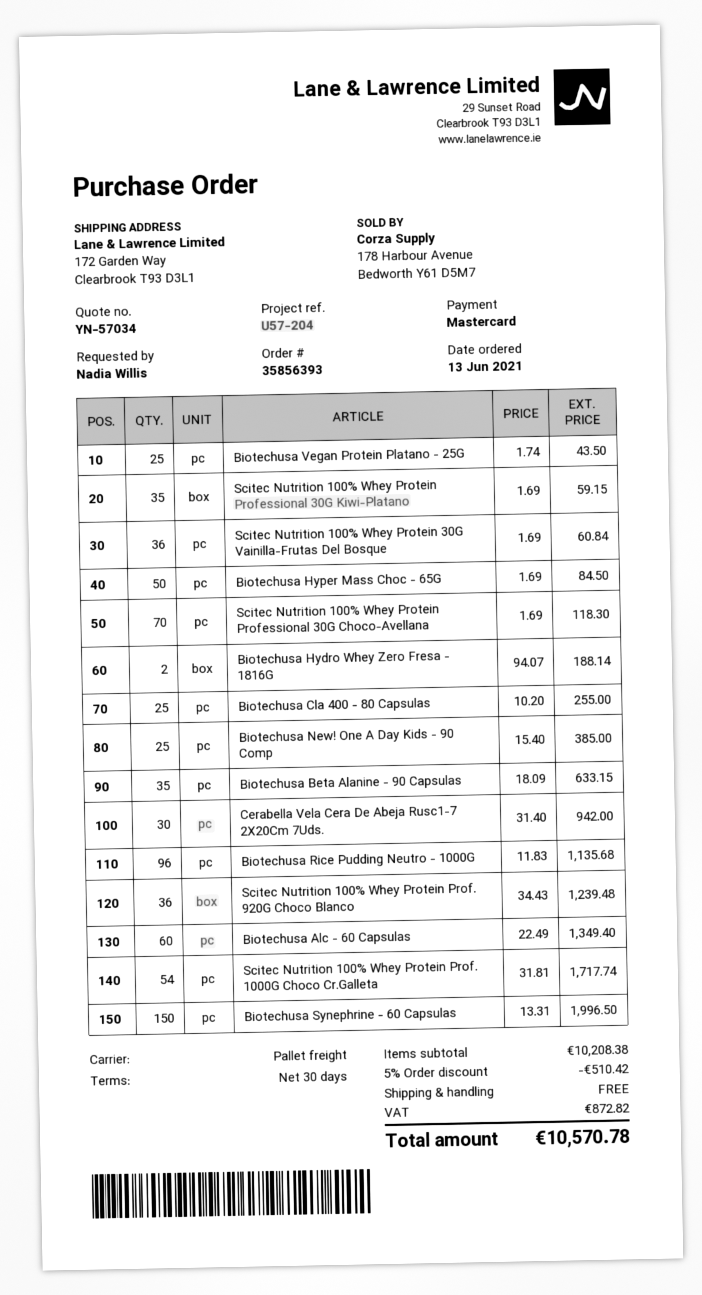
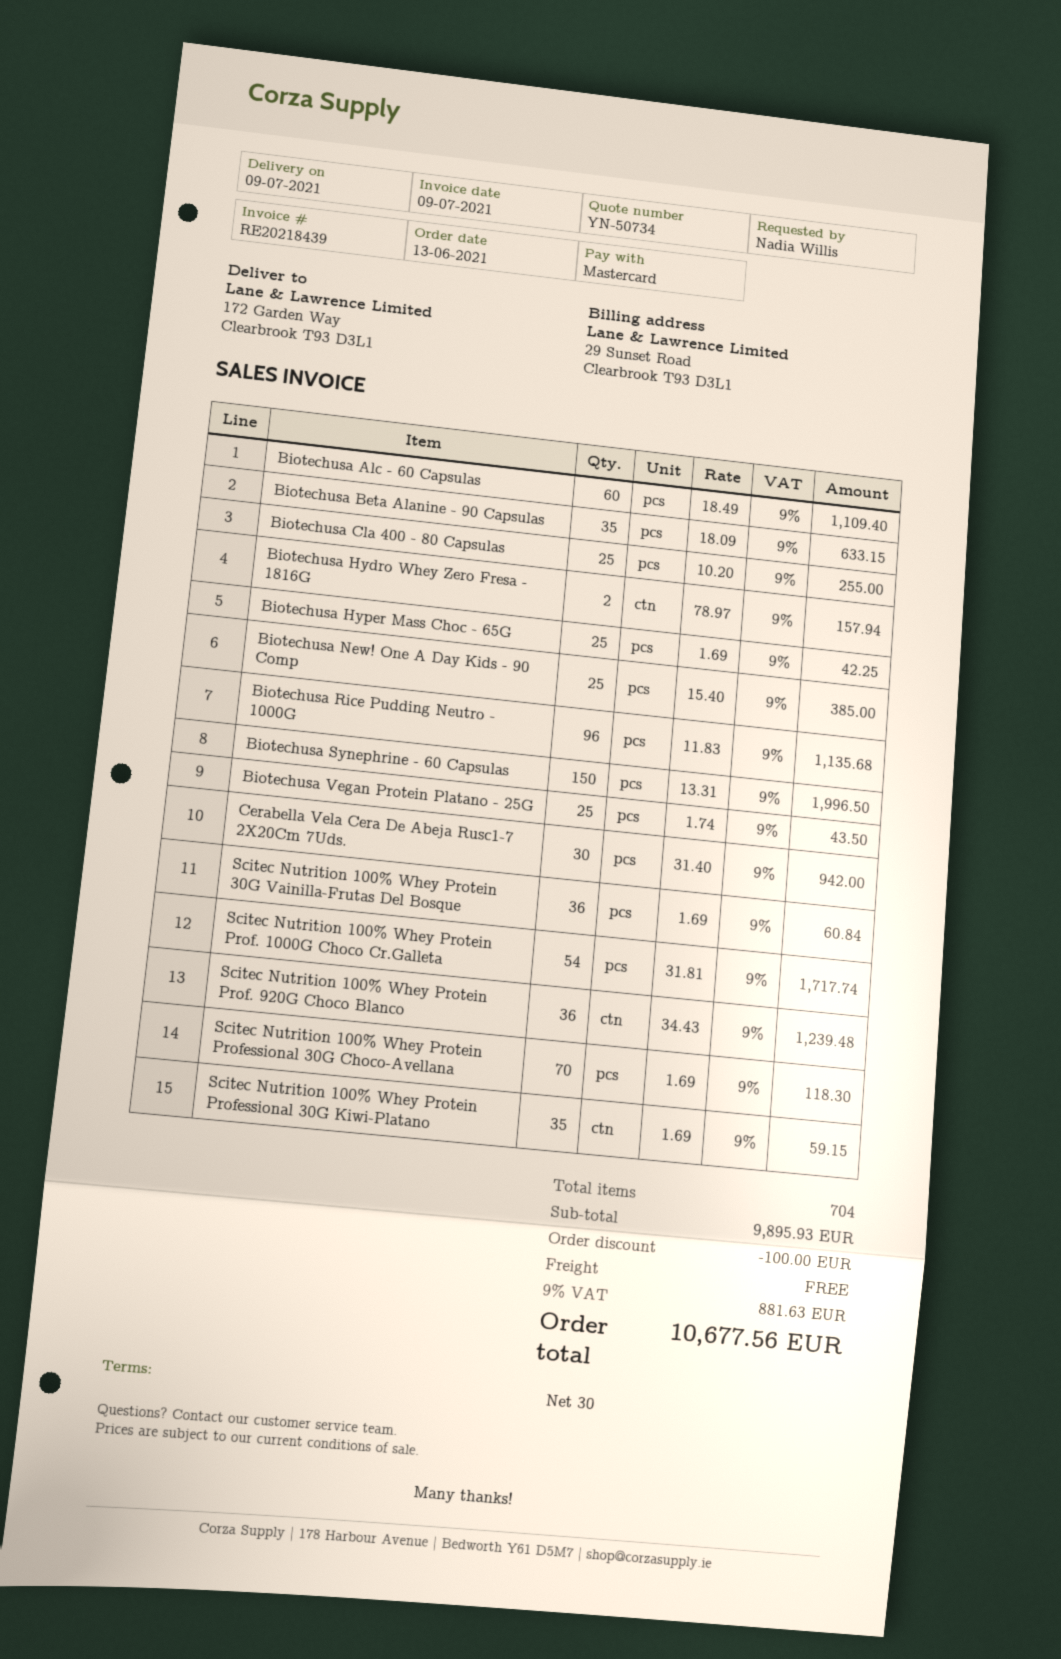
quote number: YN-57034 -> YN-50734
Biotechusa Hyper Mass Choc - 65G: 50 x 1.69 = 84.50 -> 25 x 1.69 = 42.25
Biotechusa Hydro Whey Zero Fresa - 1816G: 2 x 94.07 = 188.14 -> 2 x 78.97 = 157.94
Biotechusa Alc - 60 Capsulas: 60 x 22.49 = 1349.40 -> 60 x 18.49 = 1109.40
subtotal: 10208.38 -> 9895.93
discount: 510.42 -> 100.00
tax: 872.82 -> 881.63
total: 10570.78 -> 10677.56

